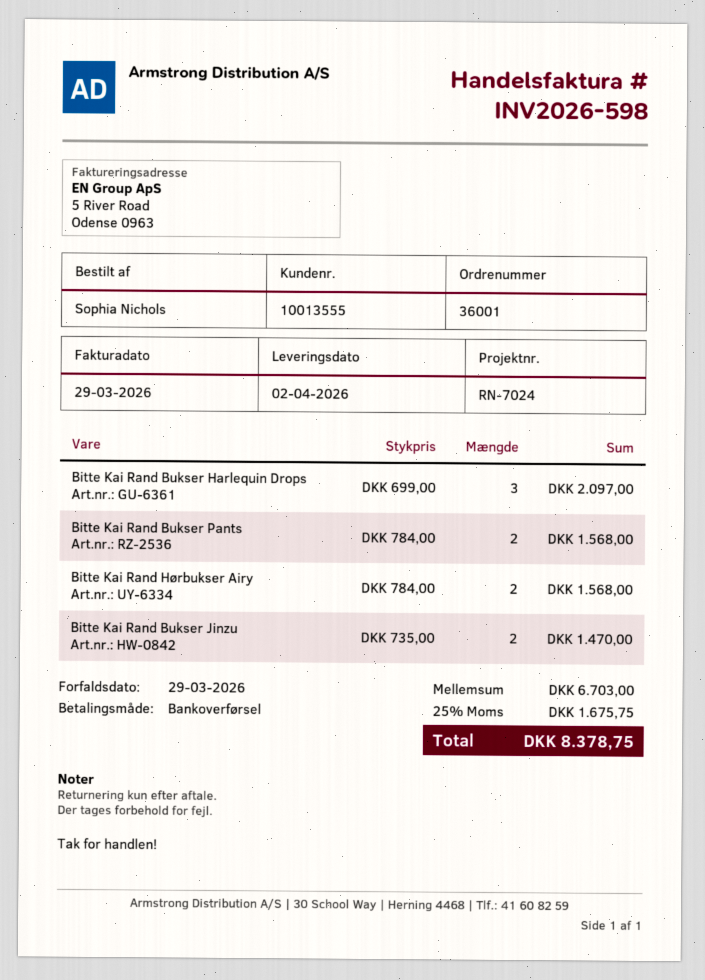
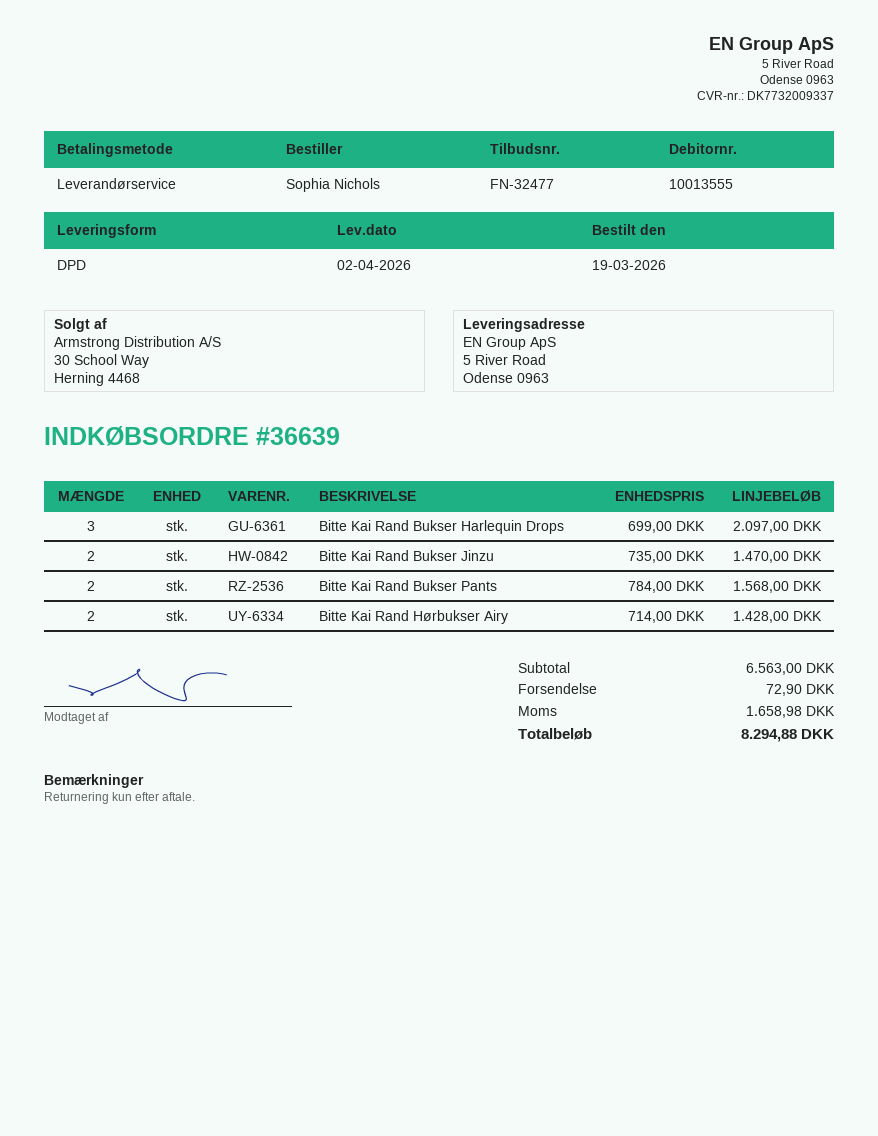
order number: 36001 -> 36639
payment method: bank transfer -> direct debit
Bitte Kai Rand Hørbukser Airy: 2 x 784.00 = 1568.00 -> 2 x 714.00 = 1428.00
subtotal: 6703.00 -> 6563.00
shipping: none -> 72.90
tax: 1675.75 -> 1658.98
total: 8378.75 -> 8294.88

